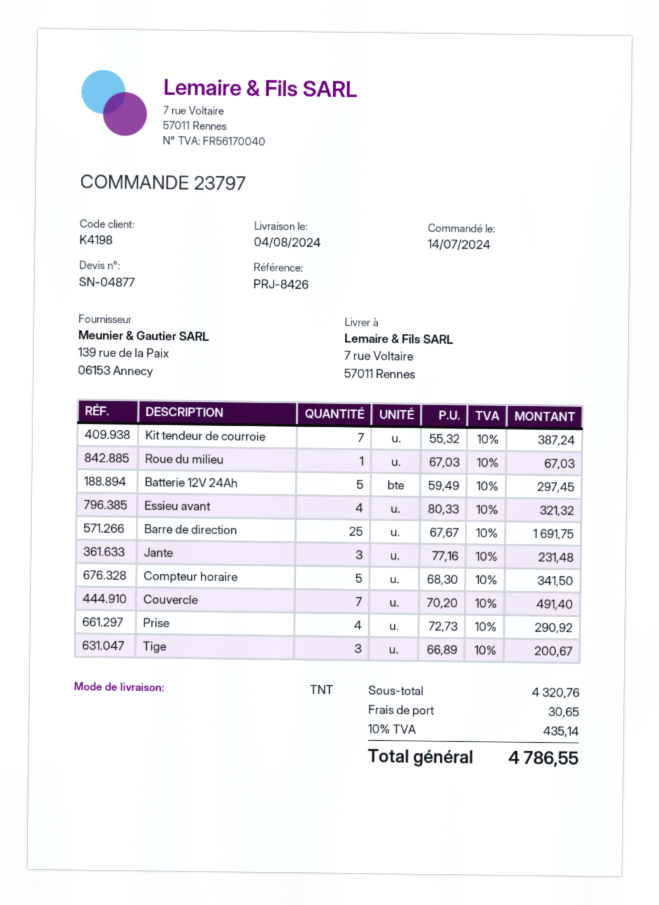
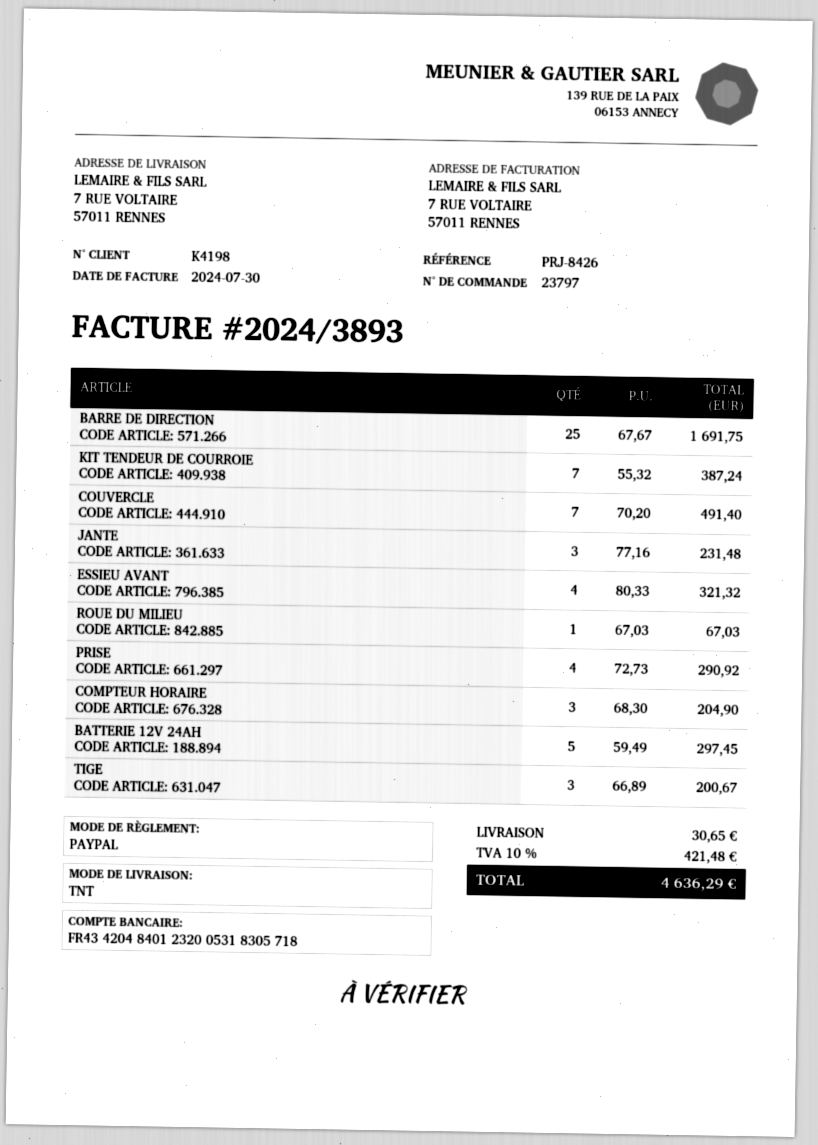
Compteur horaire: 5 x 68.30 = 341.50 -> 3 x 68.30 = 204.90
tax: 10% = 435.14 -> 10% = 421.48
total: 4786.55 -> 4636.29

